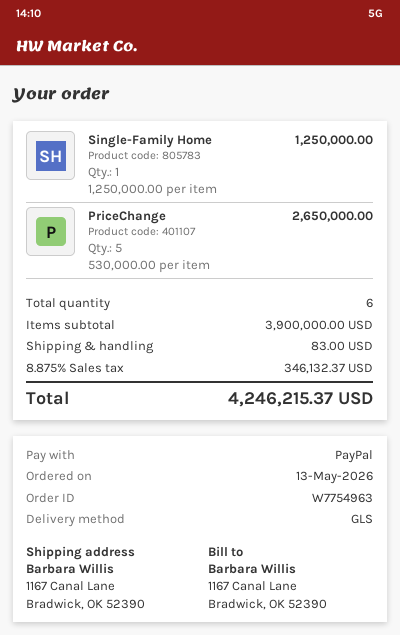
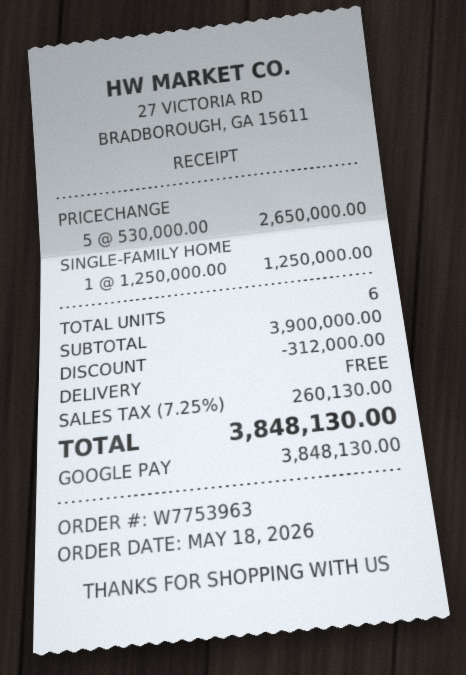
order number: W7754963 -> W7753963
order date: 2026-05-13 -> 2026-05-18
payment method: PayPal -> Google Pay
discount: none -> 312000.00
shipping: 83.00 -> 0.00
tax: 8.875% = 346132.37 -> 7.25% = 260130.00
total: 4246215.37 -> 3848130.00

